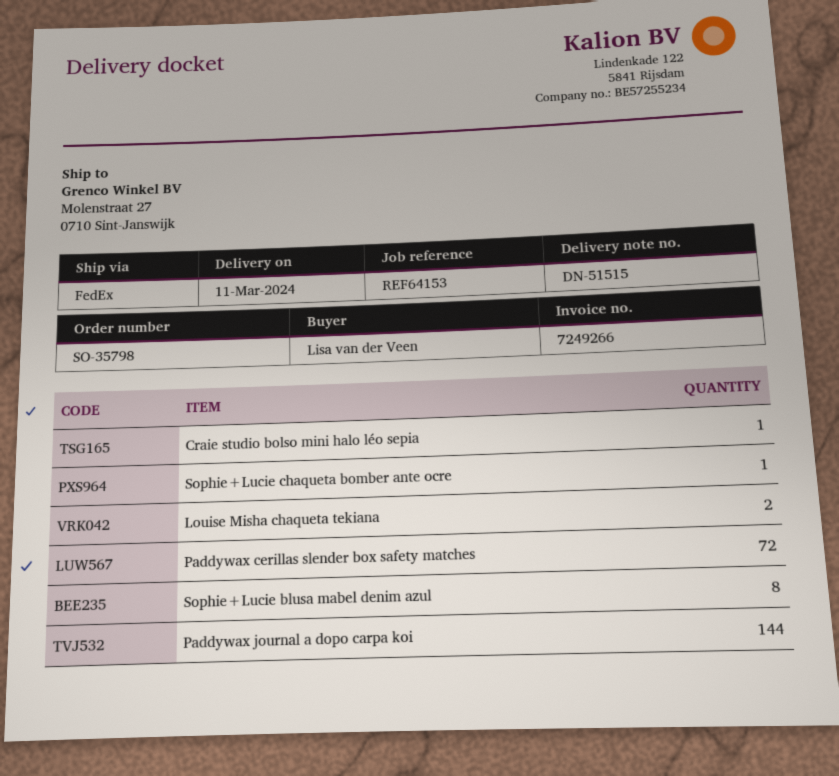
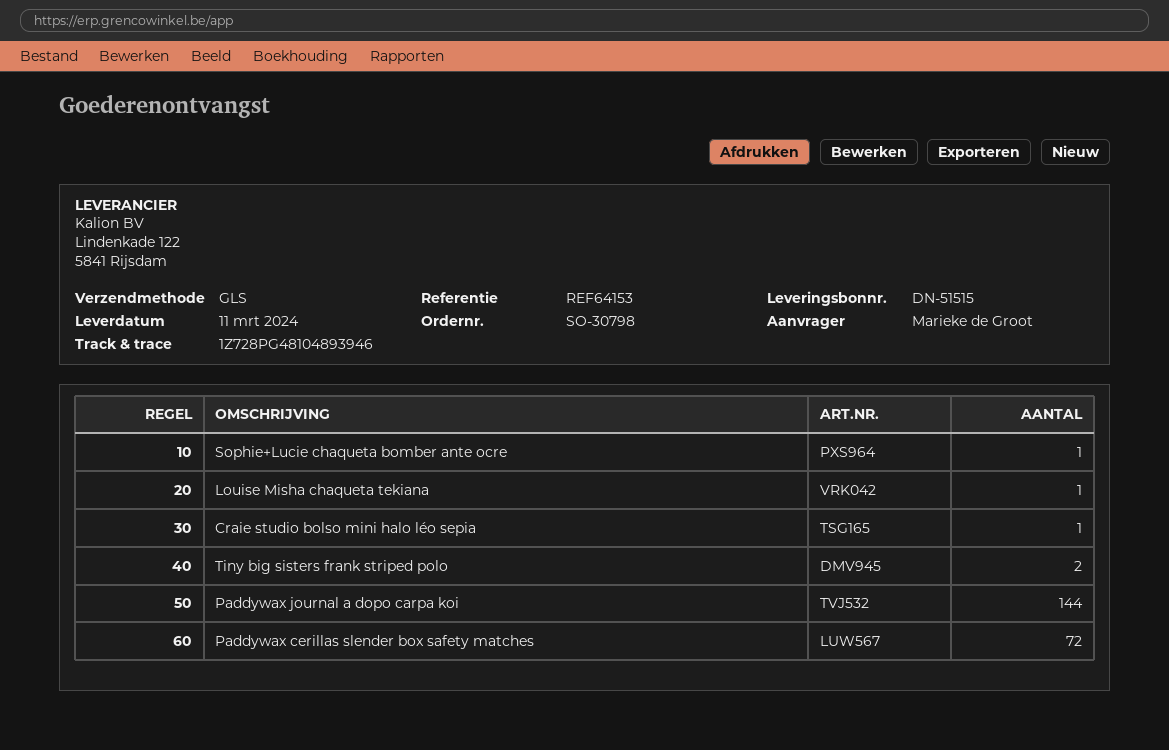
order number: SO-35798 -> SO-30798
ordered by: Lisa van der Veen -> Marieke de Groot
shipping method: FedEx -> GLS
Louise Misha chaqueta tekiana: 2 -> 1
Sophie+Lucie blusa mabel denim azul: 8 -> none
Tiny big sisters frank striped polo: none -> 2

